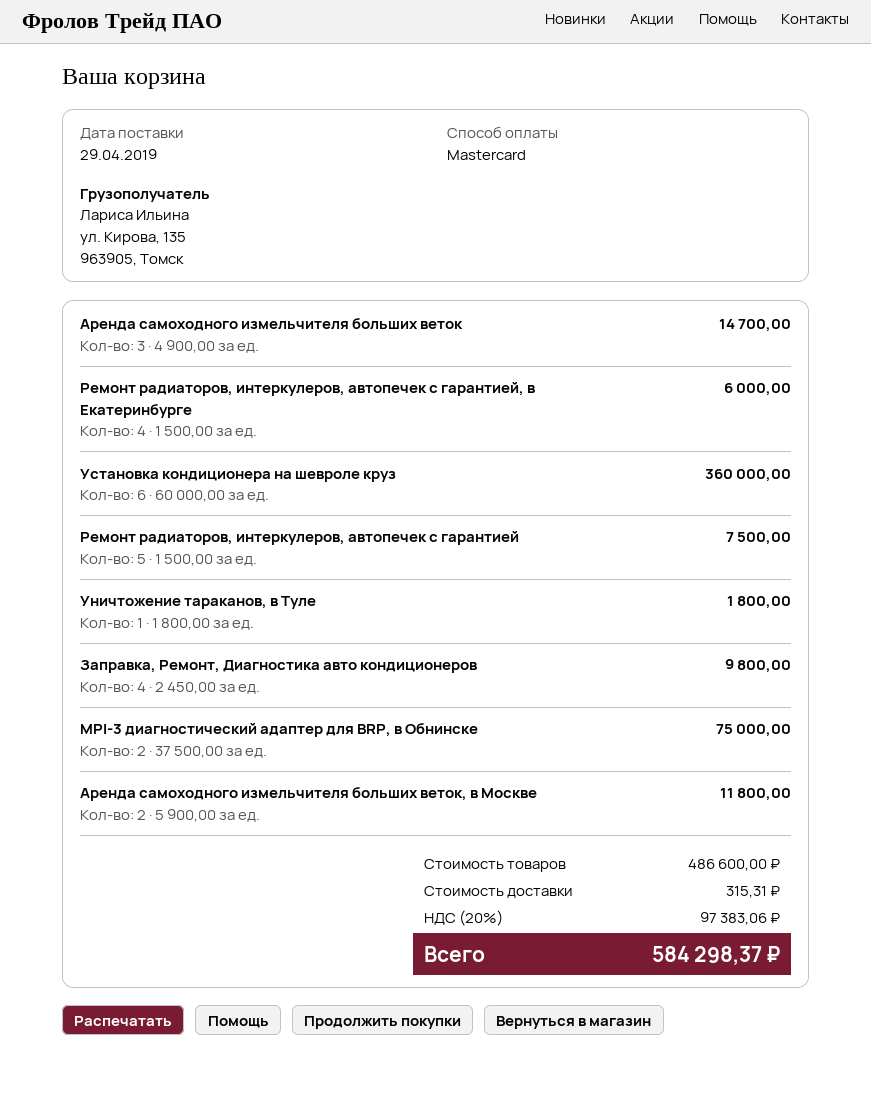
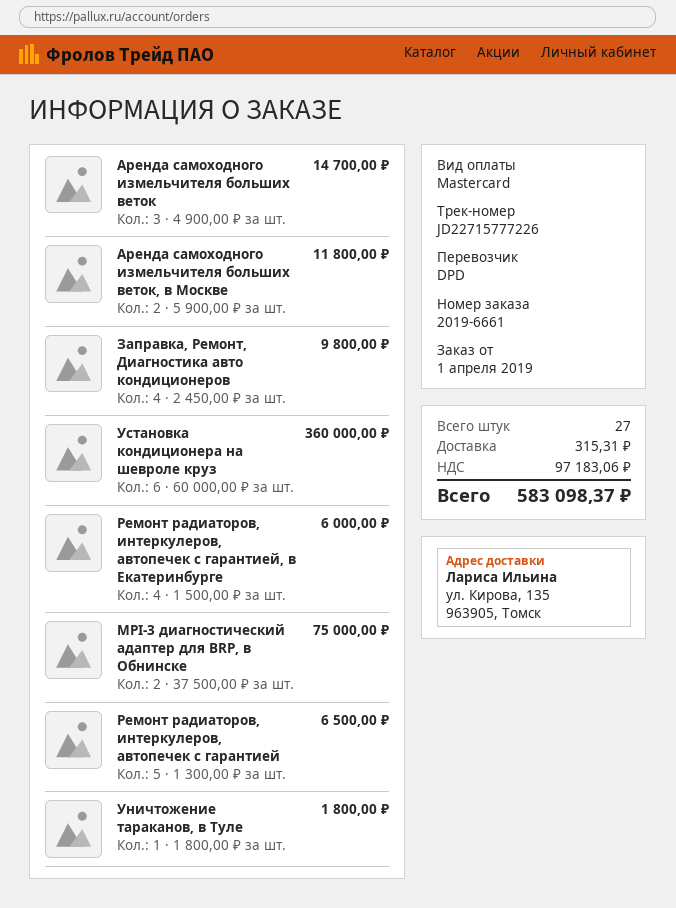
Ремонт радиаторов, интеркулеров, автопечек с гарантией: 5 x 1500.00 = 7500.00 -> 5 x 1300.00 = 6500.00
tax: 97383.06 -> 97183.06
total: 584298.37 -> 583098.37

